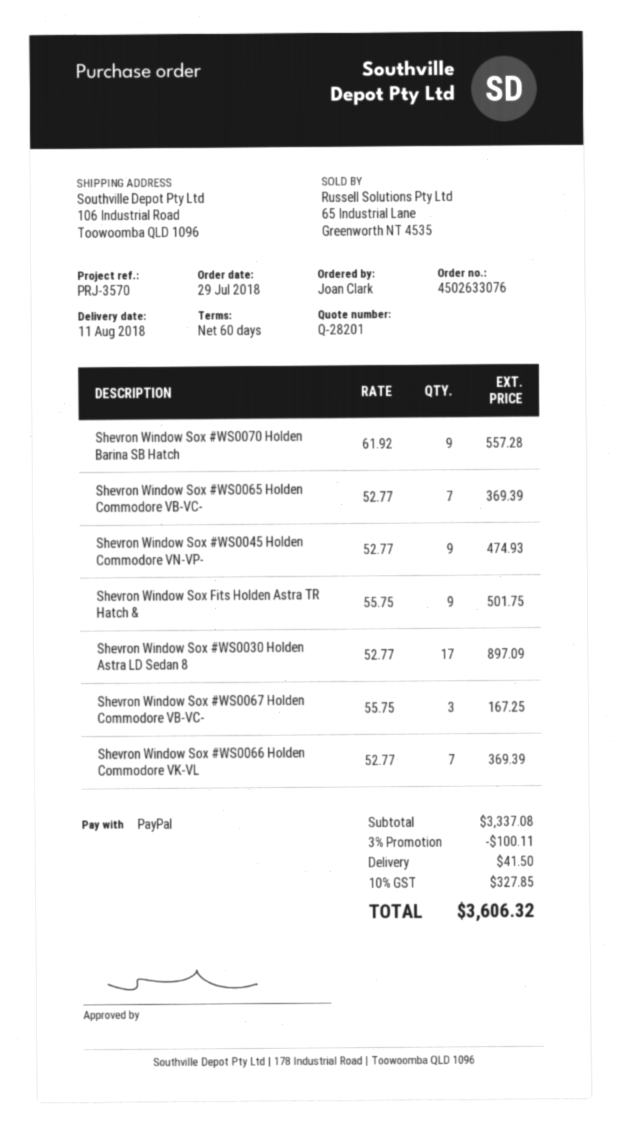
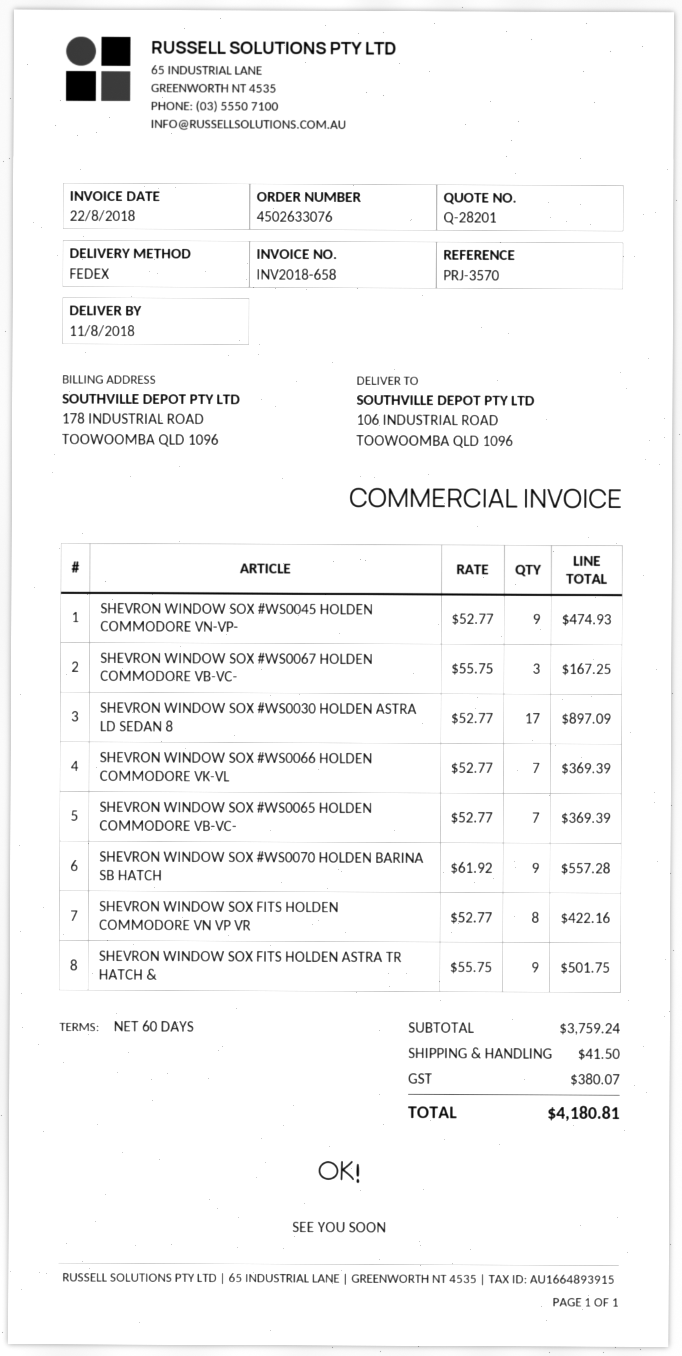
SHEVRON WINDOW SOX FITS HOLDEN COMMODORE VN VP VR: none -> 8 x 52.77 = 422.16
subtotal: 3337.08 -> 3759.24
discount: 3% = 100.11 -> none
tax: 327.85 -> 380.07
total: 3606.32 -> 4180.81

